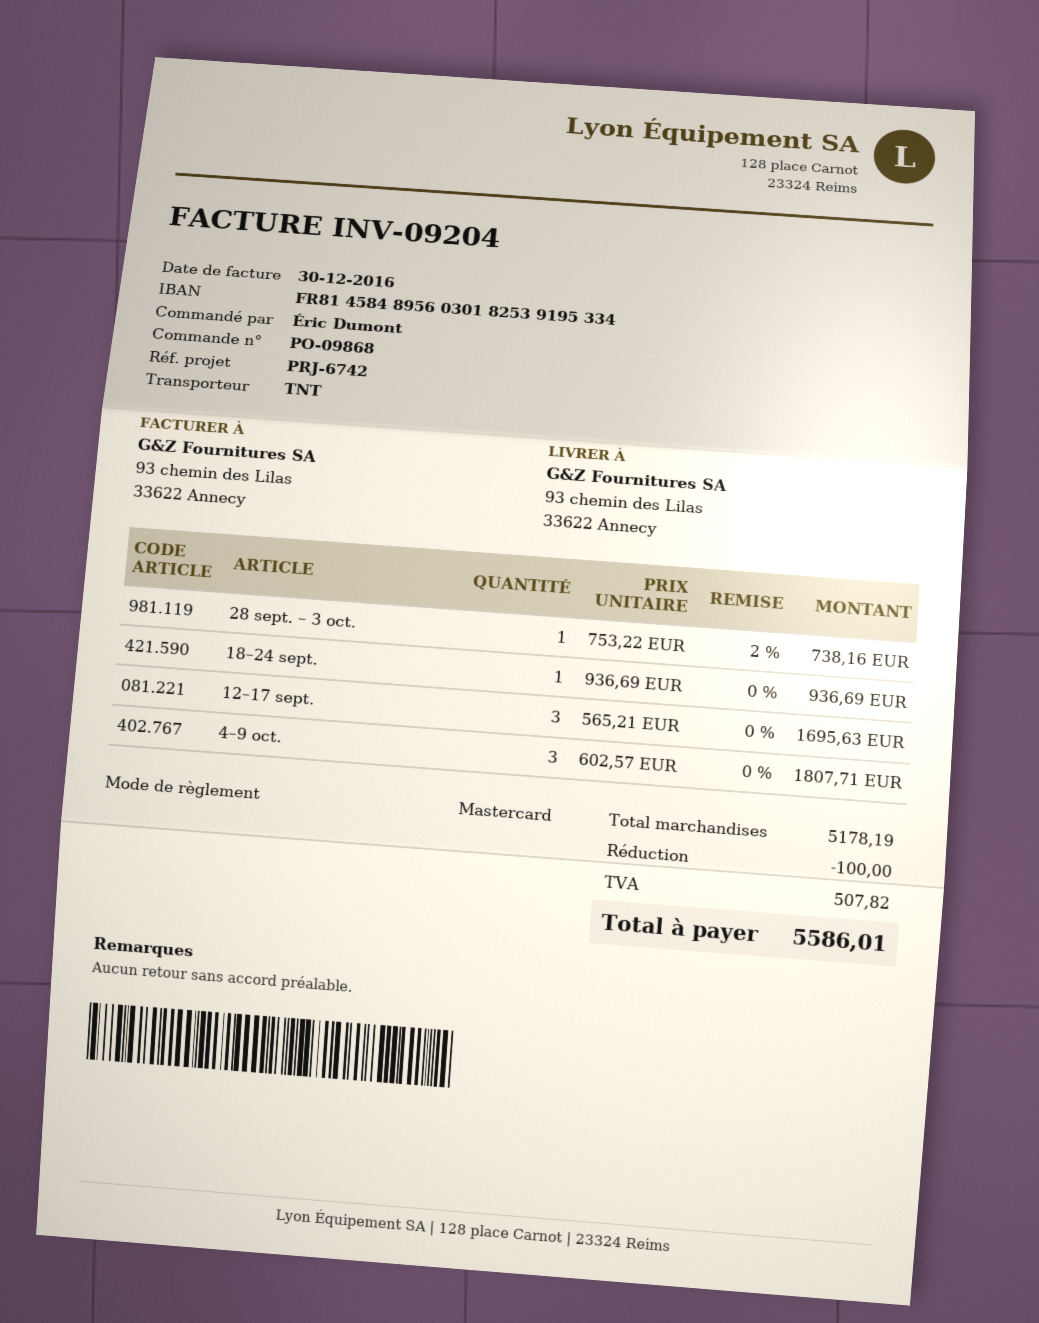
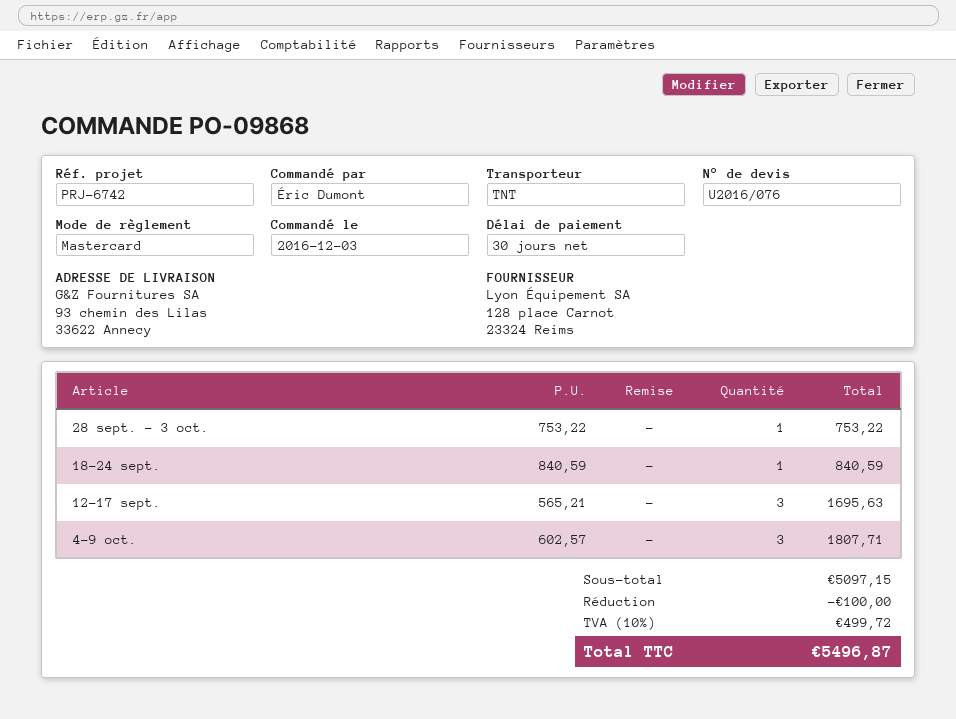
28 sept. – 3 oct.: 1 x 753.22 - 2% = 738.16 -> 1 x 753.22 = 753.22
18–24 sept.: 1 x 936.69 = 936.69 -> 1 x 840.59 = 840.59
subtotal: 5178.19 -> 5097.15
tax: 507.82 -> 499.72
total: 5586.01 -> 5496.87

